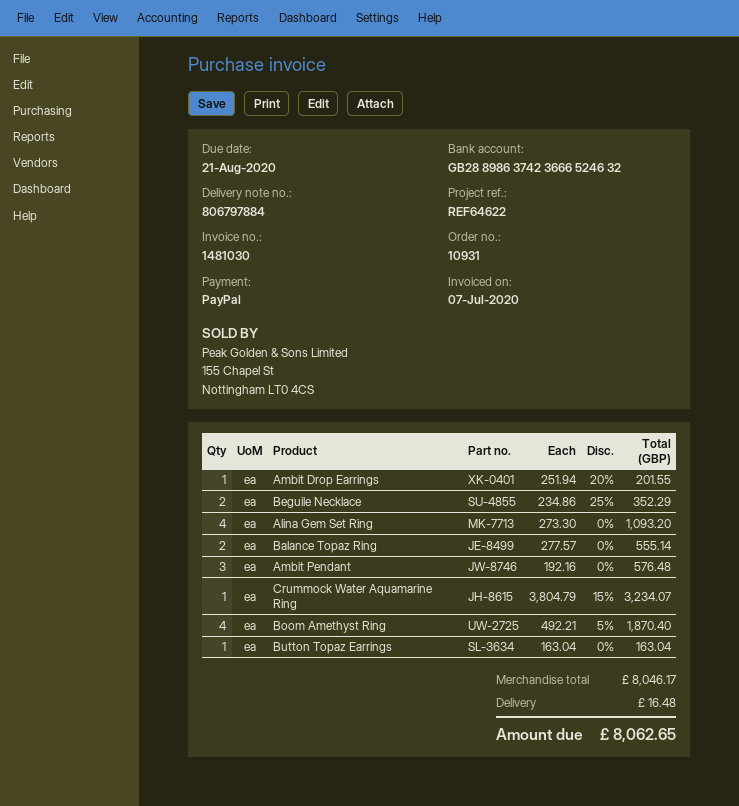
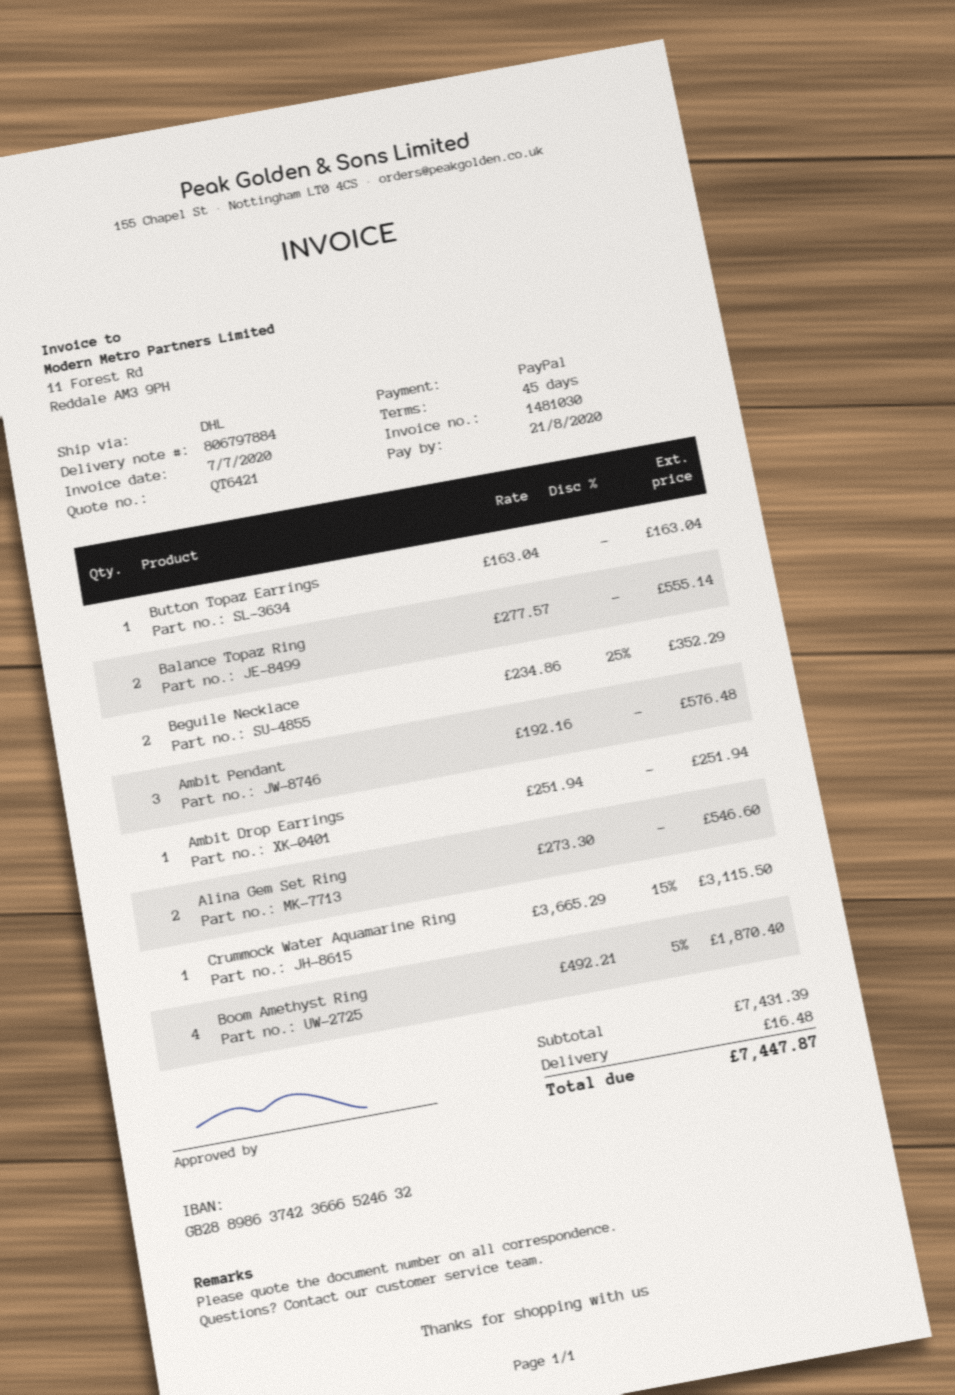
Ambit Drop Earrings: 1 x 251.94 - 20% = 201.55 -> 1 x 251.94 = 251.94
Alina Gem Set Ring: 4 x 273.30 = 1093.20 -> 2 x 273.30 = 546.60
Crummock Water Aquamarine Ring: 1 x 3804.79 - 15% = 3234.07 -> 1 x 3665.29 - 15% = 3115.50
subtotal: 8046.17 -> 7431.39
total: 8062.65 -> 7447.87

